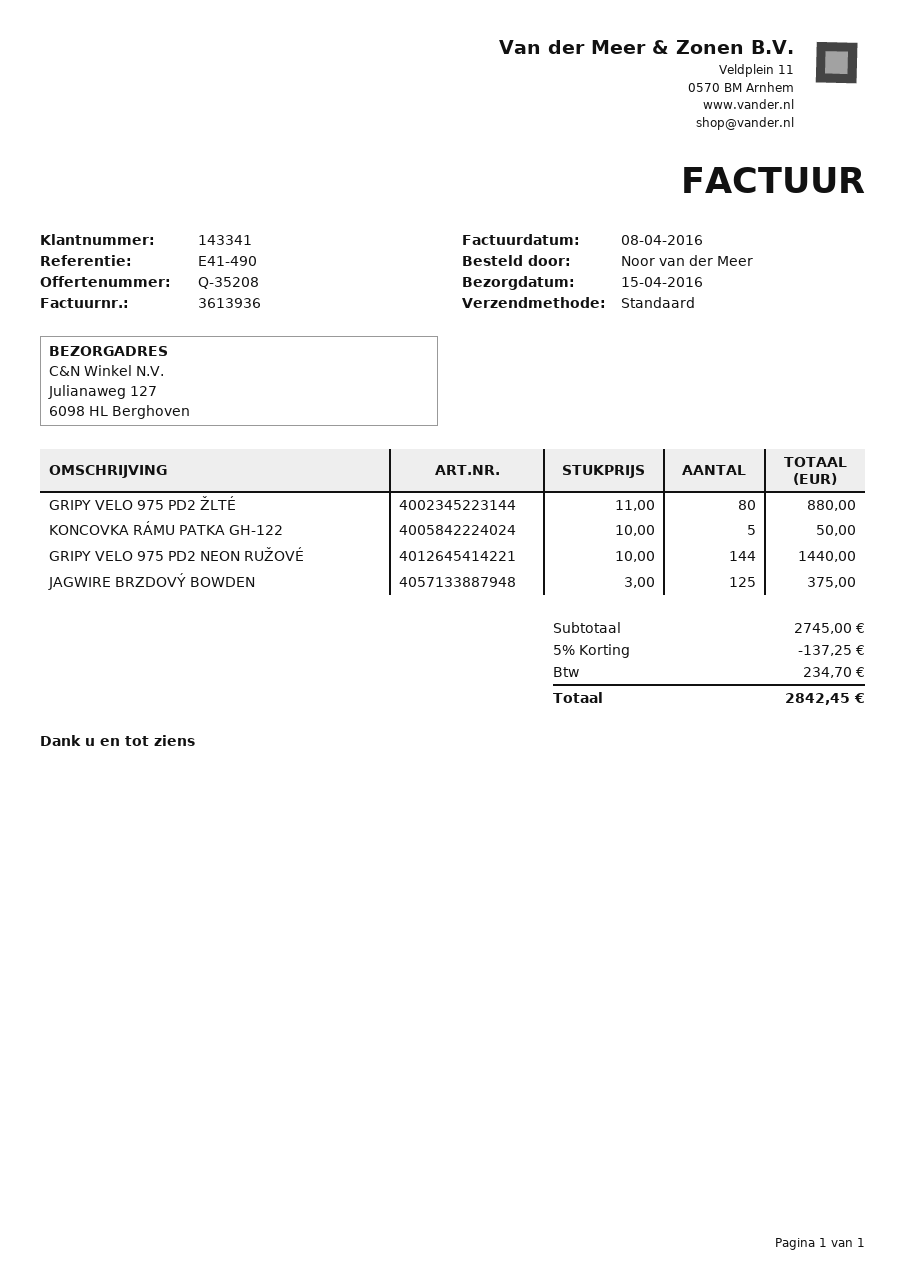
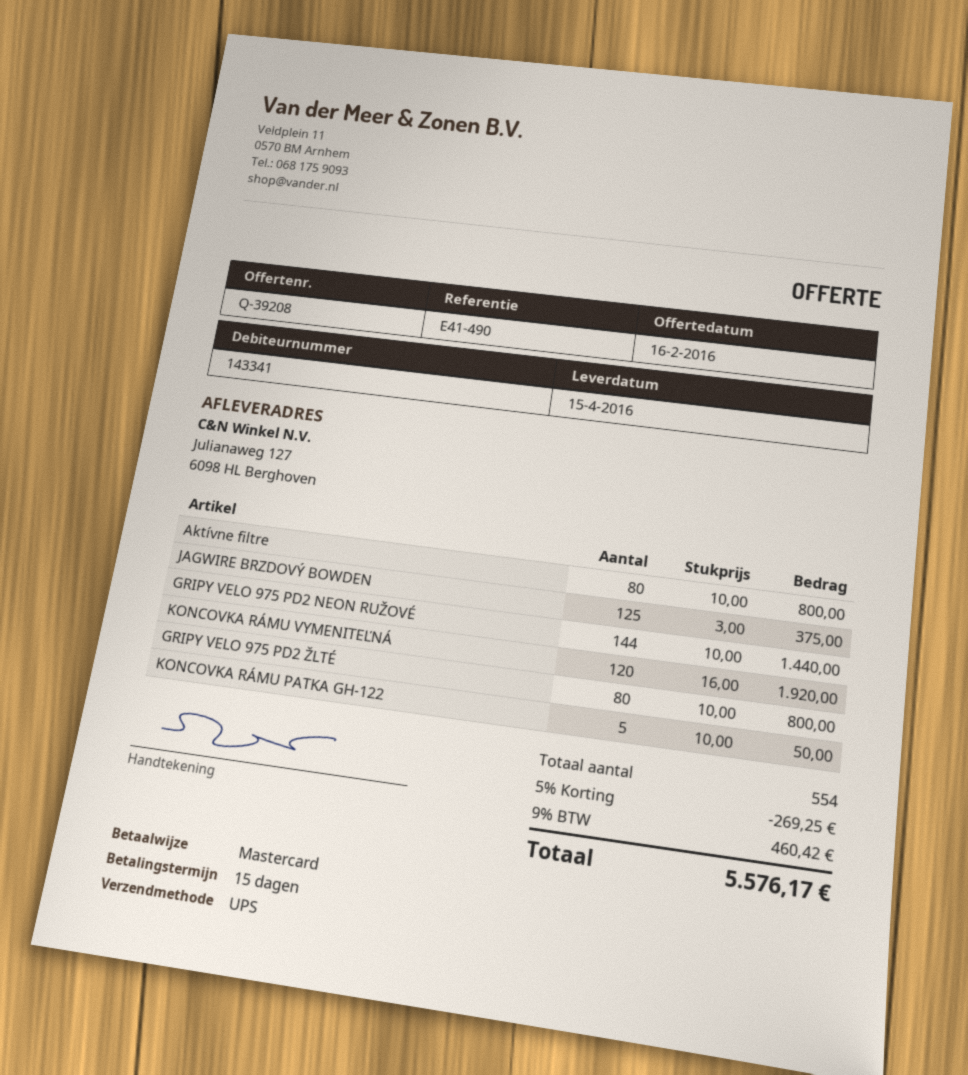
quote number: Q-35208 -> Q-39208
shipping method: standard -> UPS
GRIPY VELO 975 PD2 ŽLTÉ: 80 x 11.00 = 880.00 -> 80 x 10.00 = 800.00
Aktívne filtre: none -> 80 x 10.00 = 800.00
KONCOVKA RÁMU VYMENITEĽNÁ: none -> 120 x 16.00 = 1920.00
discount: 5% = 137.25 -> 5% = 269.25
tax: 234.70 -> 460.42
total: 2842.45 -> 5576.17

